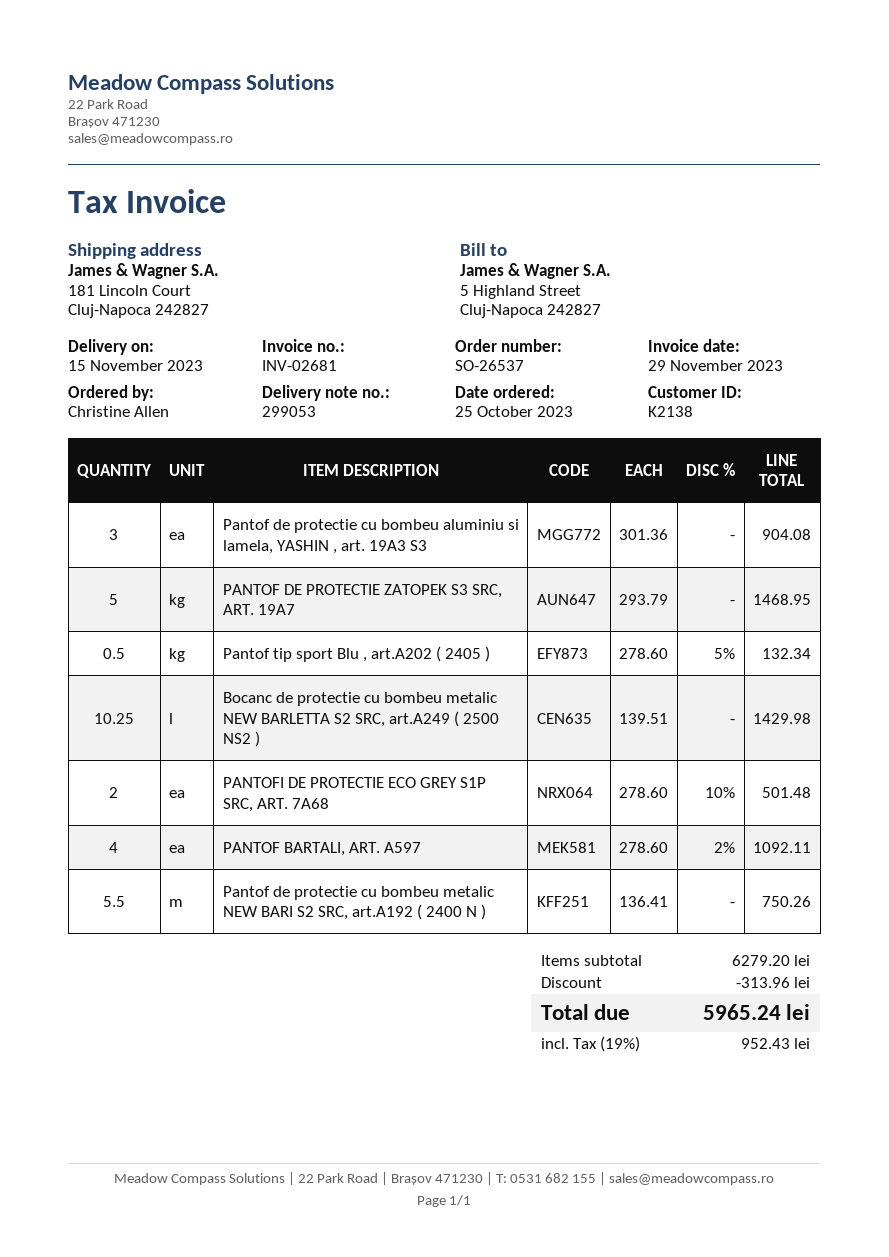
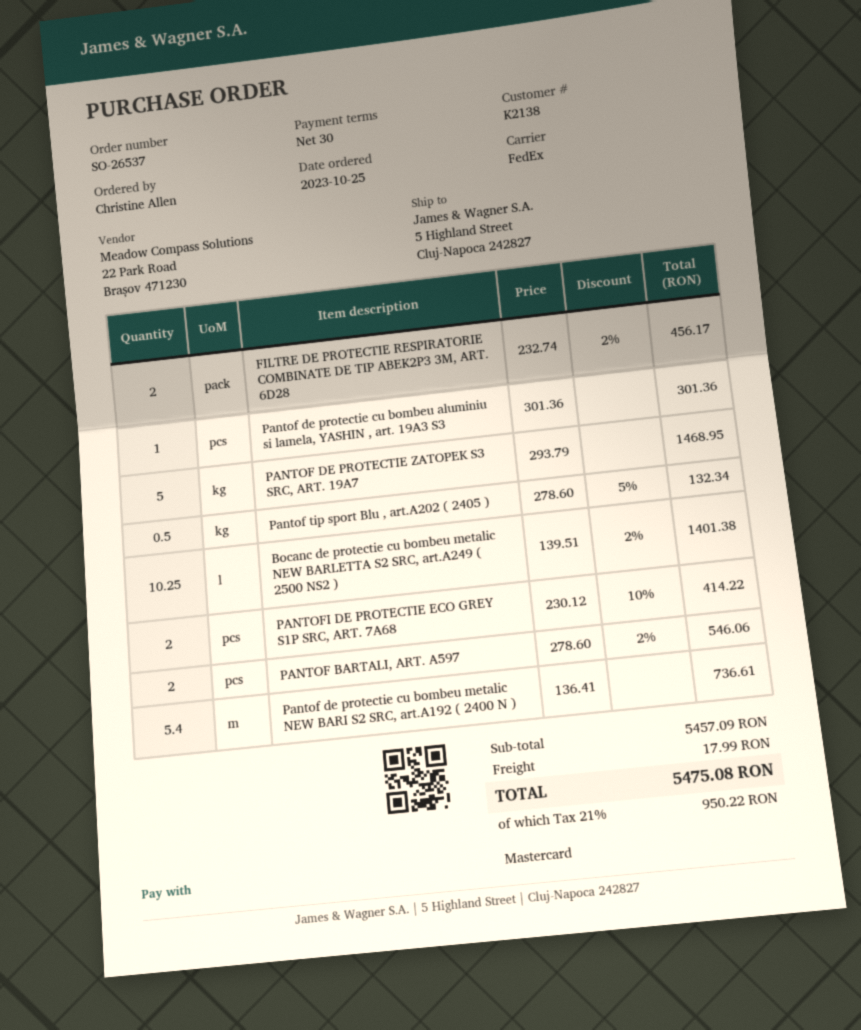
ship to: 181 Lincoln Court, Cluj-Napoca 242827 -> 5 Highland Street, Cluj-Napoca 242827
Pantof de protectie cu bombeu aluminiu si lamela, YASHIN , art. 19A3 S3: 3 x 301.36 = 904.08 -> 1 x 301.36 = 301.36
Bocanc de protectie cu bombeu metalic NEW BARLETTA S2 SRC, art.A249 ( 2500 NS2 ): 10.25 x 139.51 = 1429.98 -> 10.25 x 139.51 - 2% = 1401.38
PANTOFI DE PROTECTIE ECO GREY S1P SRC, ART. 7A68: 2 x 278.60 - 10% = 501.48 -> 2 x 230.12 - 10% = 414.22
PANTOF BARTALI, ART. A597: 4 x 278.60 - 2% = 1092.11 -> 2 x 278.60 - 2% = 546.06
Pantof de protectie cu bombeu metalic NEW BARI S2 SRC, art.A192 ( 2400 N ): 5.5 x 136.41 = 750.26 -> 5.4 x 136.41 = 736.61
FILTRE DE PROTECTIE RESPIRATORIE COMBINATE DE TIP ABEK2P3 3M, ART. 6D28: none -> 2 x 232.74 - 2% = 456.17
subtotal: 6279.20 -> 5457.09
discount: 313.96 -> none
shipping: none -> 17.99
tax: 19% = 952.43 -> 21% = 950.22
total: 5965.24 -> 5475.08

